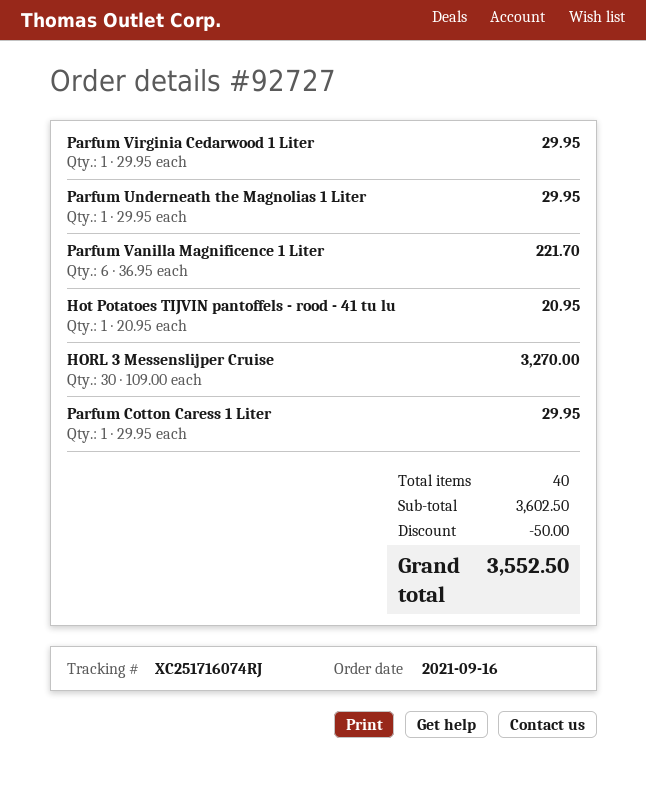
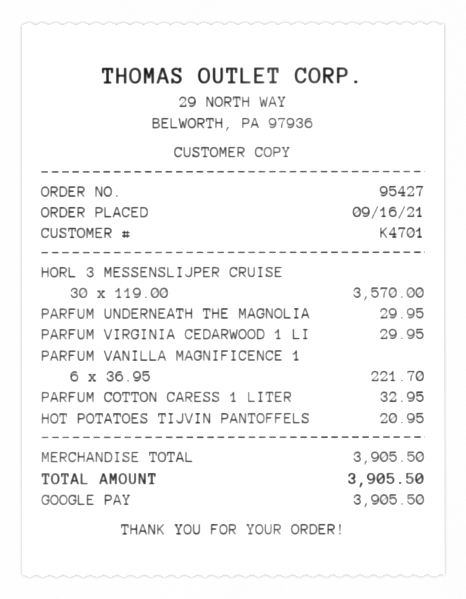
order number: 92727 -> 95427
HORL 3 Messenslijper Cruise: 30 x 109.00 = 3270.00 -> 30 x 119.00 = 3570.00
Parfum Cotton Caress 1 Liter: 1 x 29.95 = 29.95 -> 1 x 32.95 = 32.95
subtotal: 3602.50 -> 3905.50
discount: 50.00 -> none
total: 3552.50 -> 3905.50

